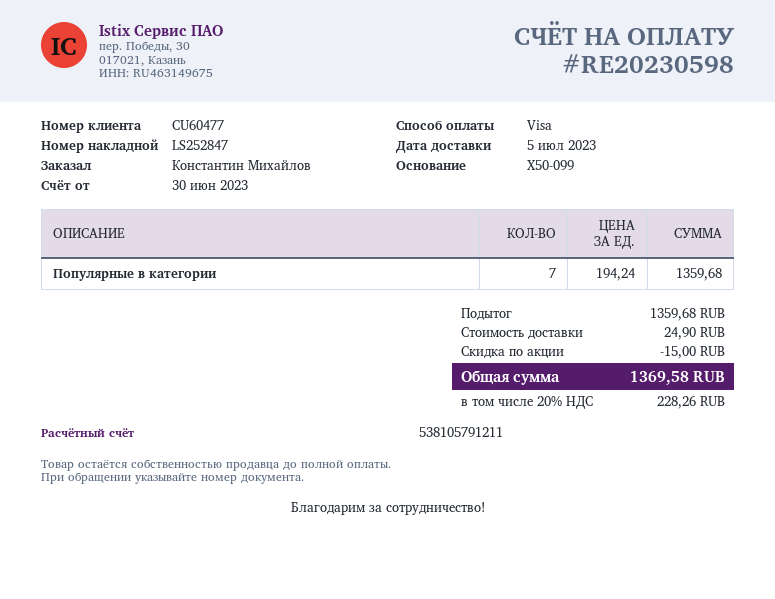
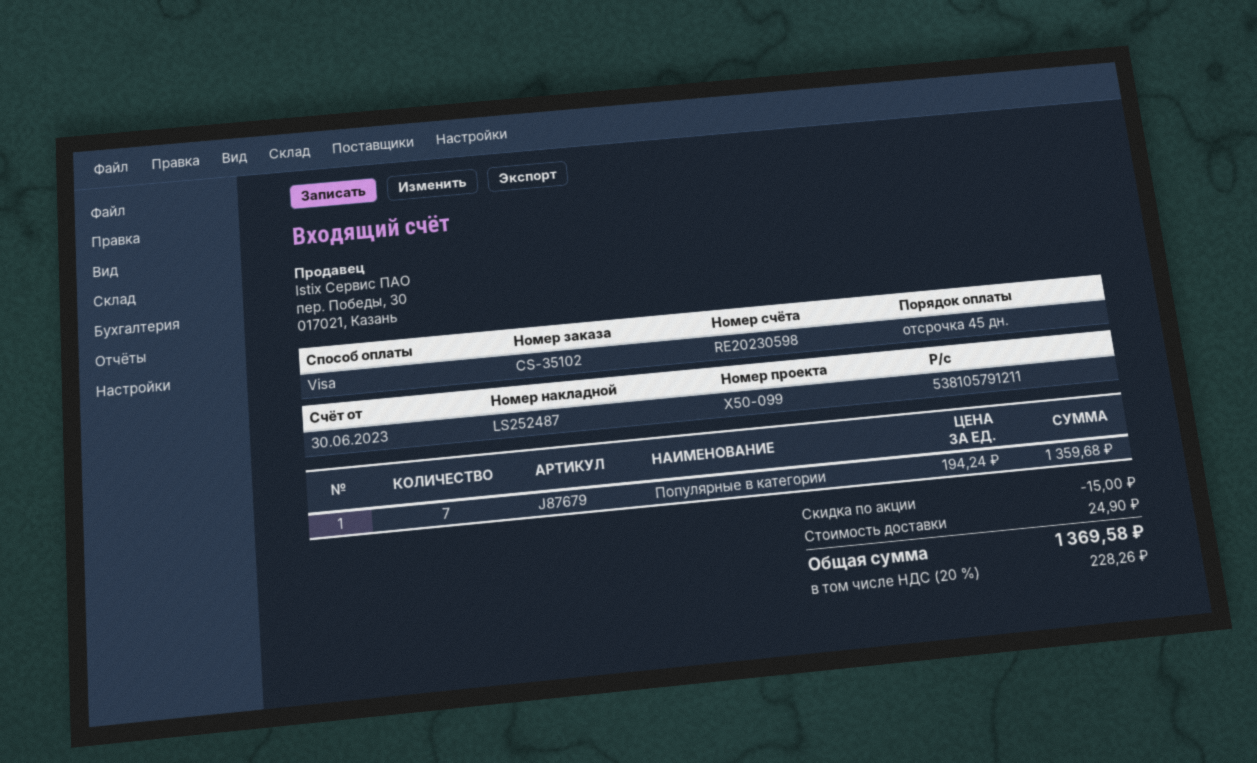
delivery note number: LS252847 -> LS252487

